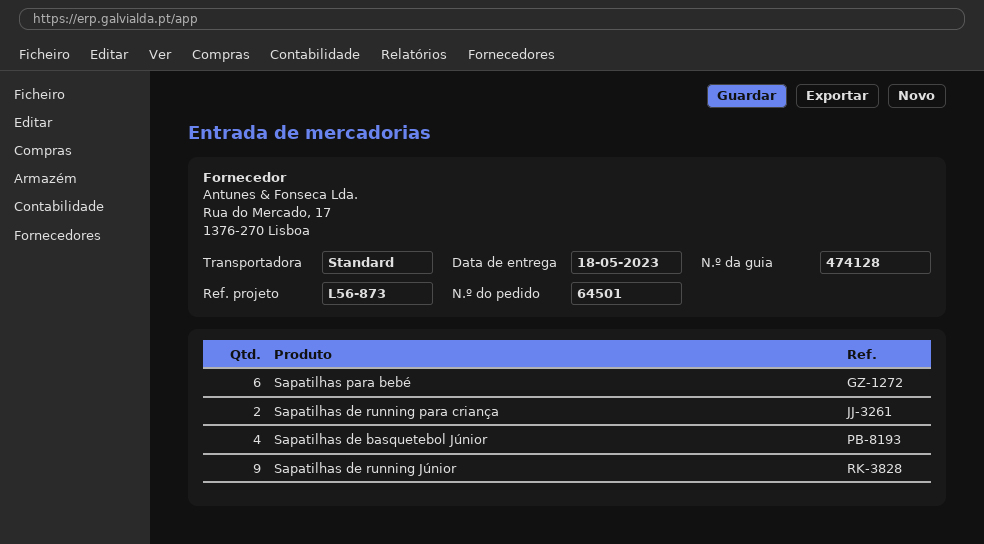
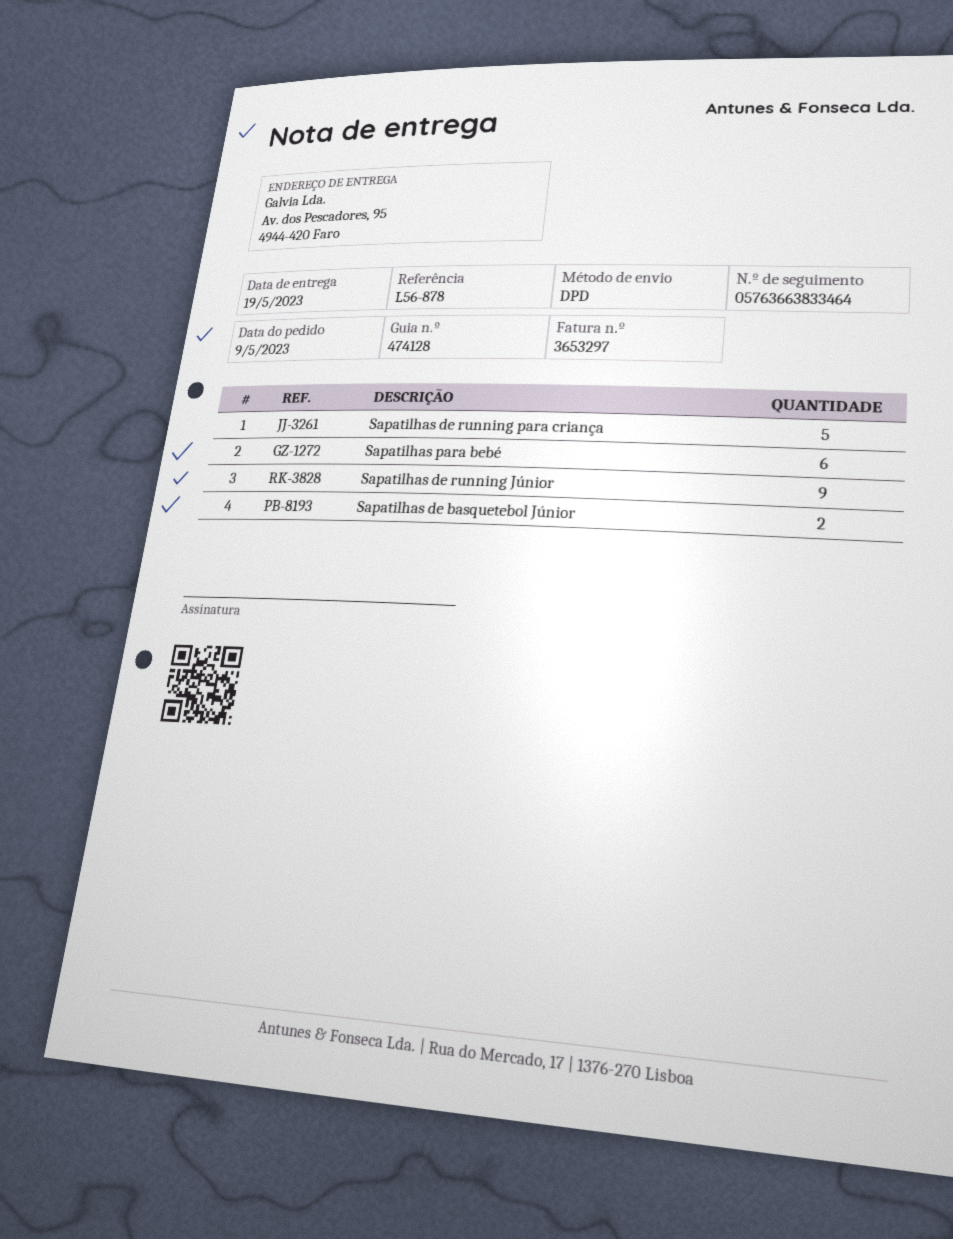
delivery date: 2023-05-18 -> 2023-05-19
reference: L56-873 -> L56-878
shipping method: standard -> DPD
Sapatilhas de running para criança: 2 -> 5
Sapatilhas de basquetebol Júnior: 4 -> 2

